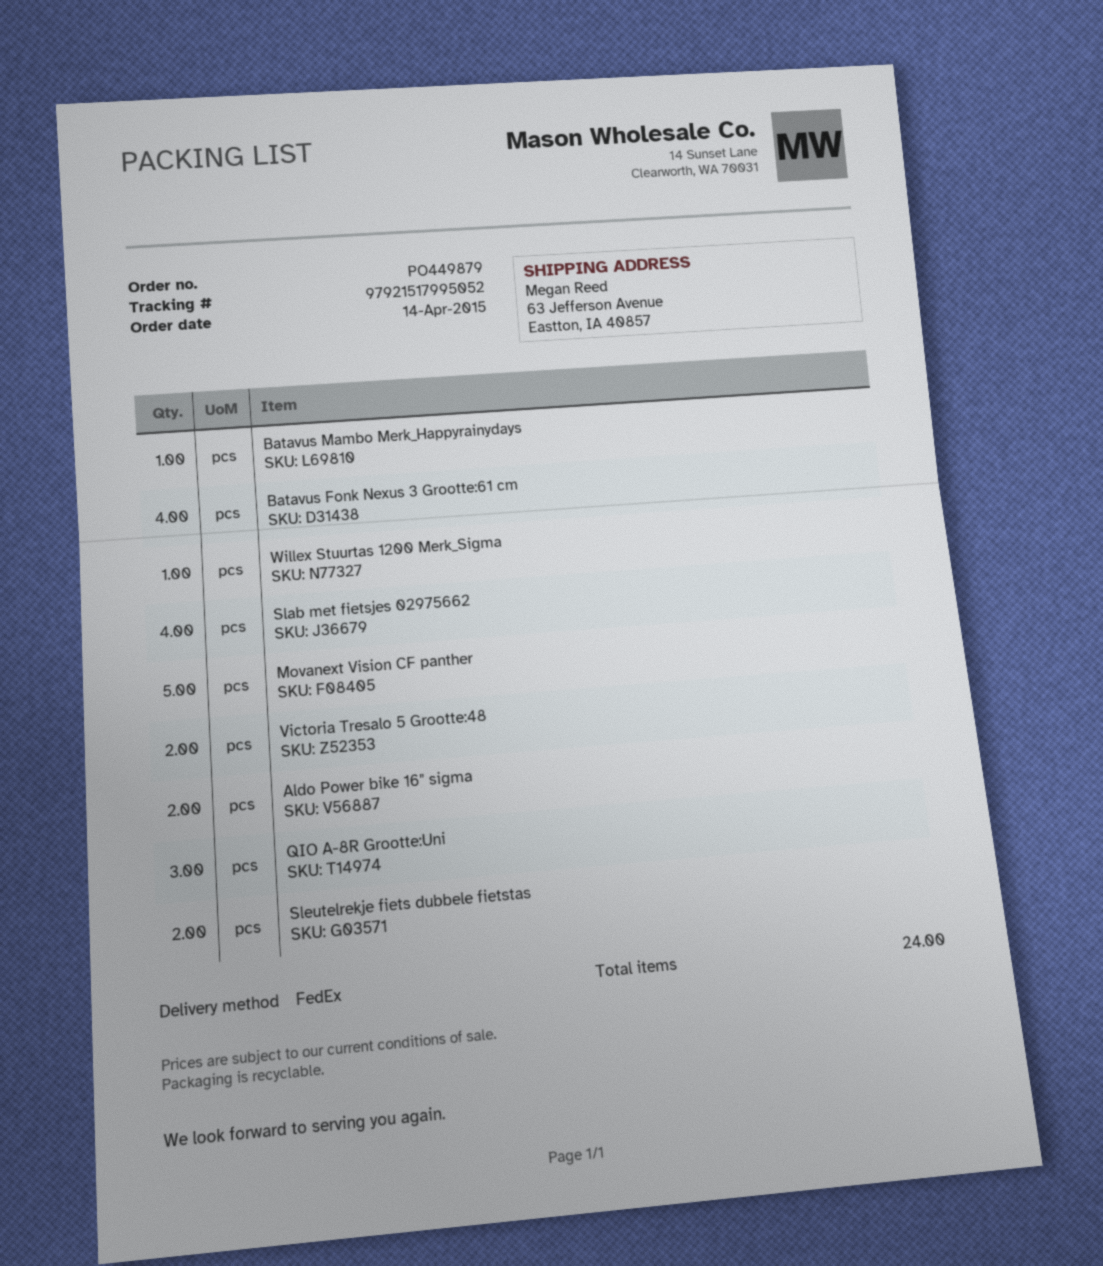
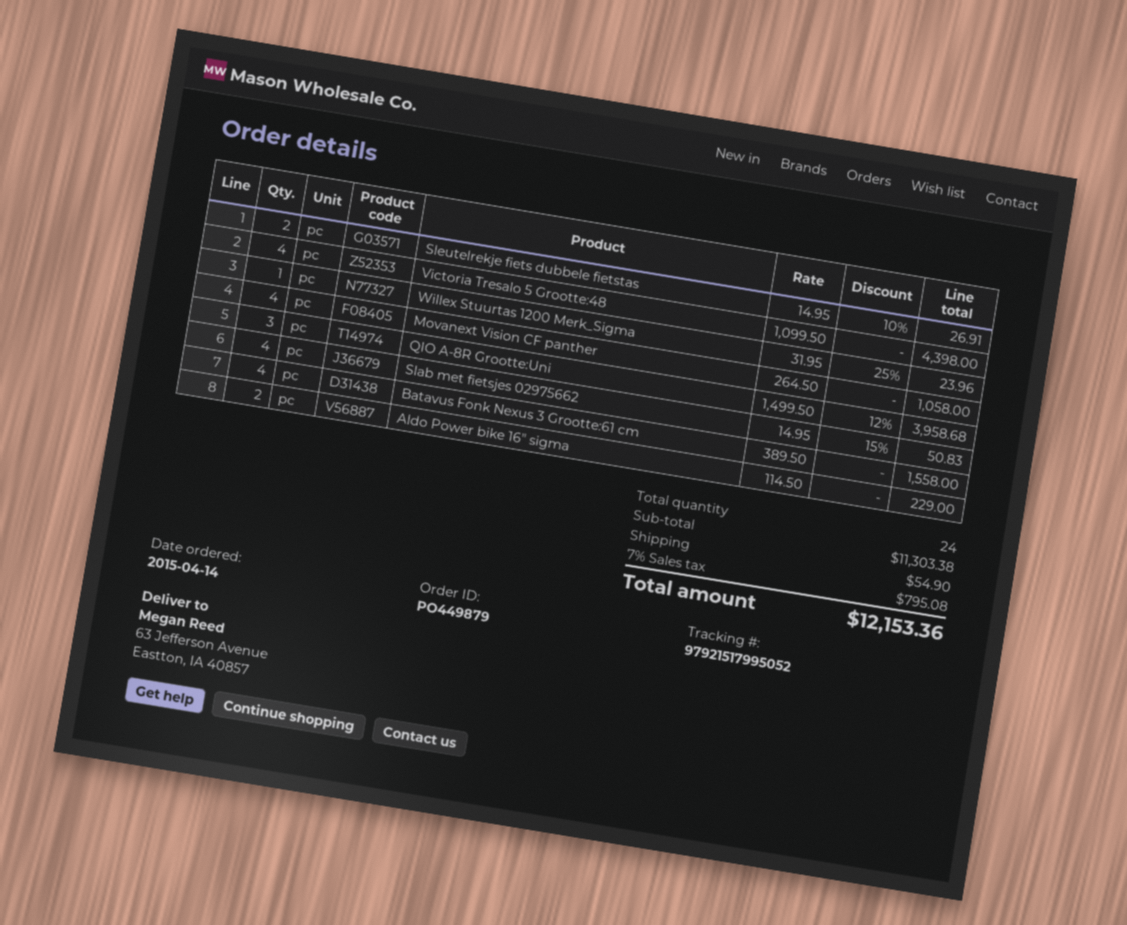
Batavus Mambo Merk_Happyrainydays: 1 -> none
Movanext Vision CF panther: 5 -> 4
Victoria Tresalo 5 Grootte:48: 2 -> 4

